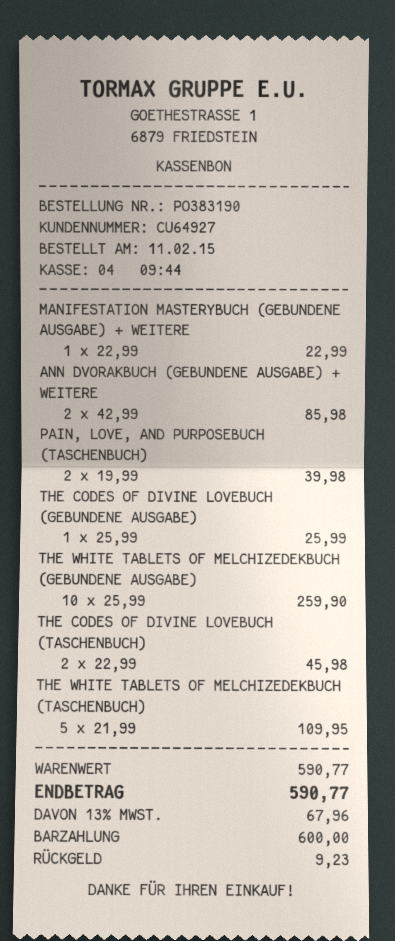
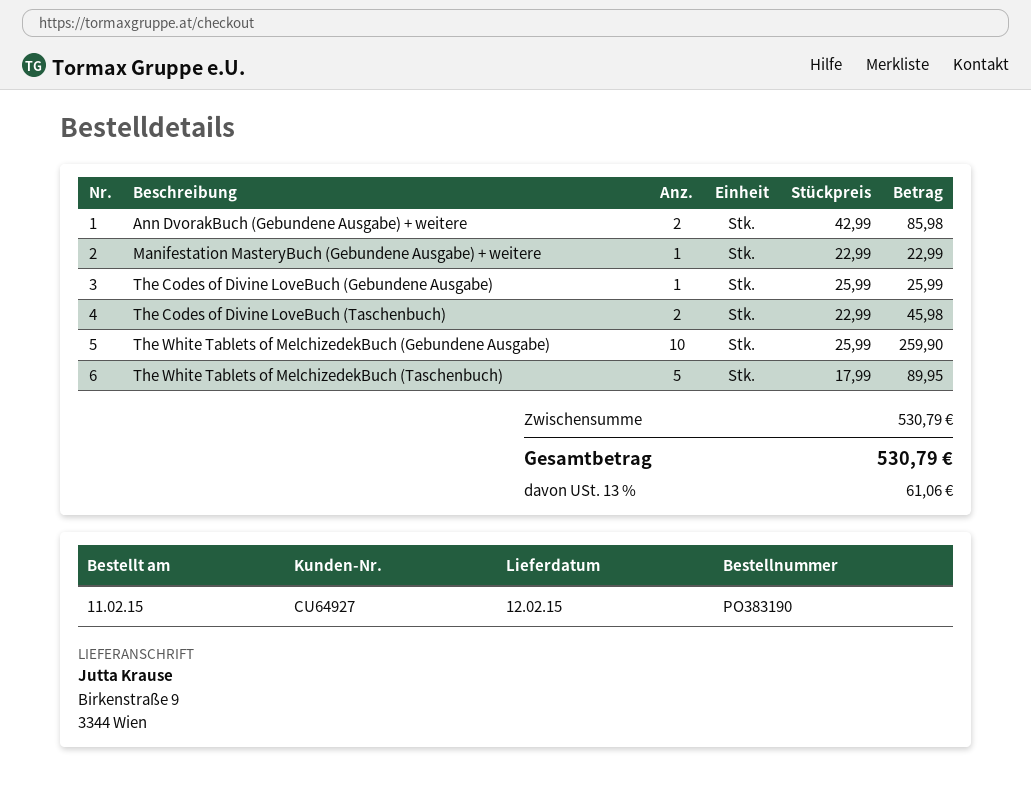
PAIN, LOVE, AND PURPOSEBUCH (TASCHENBUCH): 2 x 19.99 = 39.98 -> none
THE WHITE TABLETS OF MELCHIZEDEKBUCH (TASCHENBUCH): 5 x 21.99 = 109.95 -> 5 x 17.99 = 89.95
subtotal: 590.77 -> 530.79
tax: 13% = 67.96 -> 13% = 61.06
total: 590.77 -> 530.79

